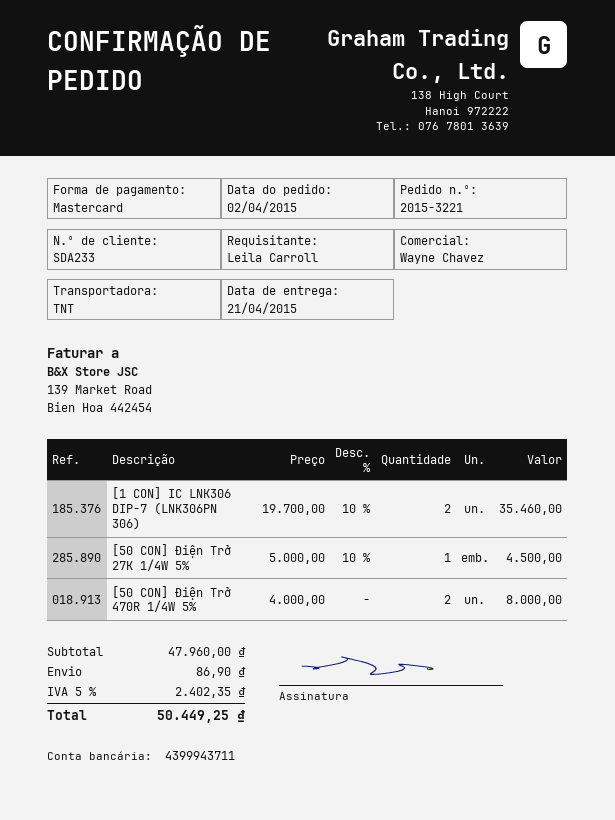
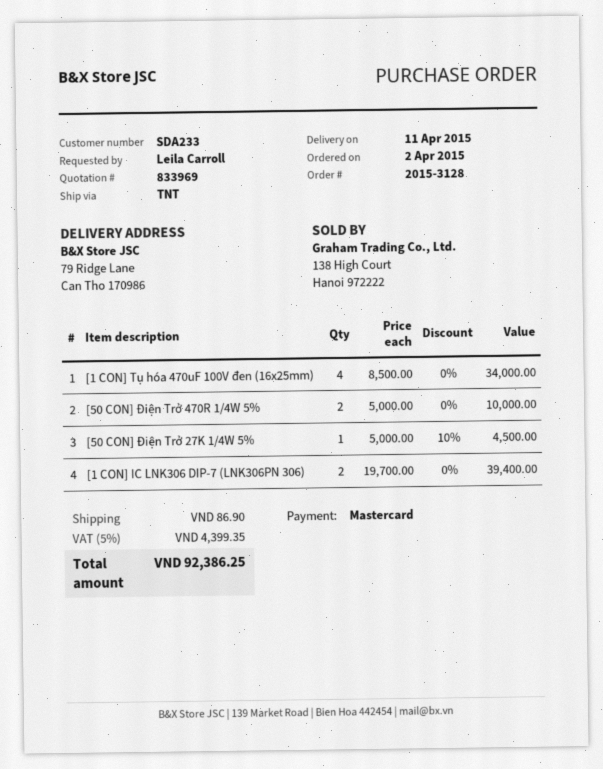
order number: 2015-3221 -> 2015-3128
delivery date: 2015-04-21 -> 2015-04-11
[1 CON] IC LNK306 DIP-7 (LNK306PN 306): 2 x 19700.00 - 10% = 35460.00 -> 2 x 19700.00 = 39400.00
[50 CON] Điện Trở 470R 1/4W 5%: 2 x 4000.00 = 8000.00 -> 2 x 5000.00 = 10000.00
[1 CON] Tụ hóa 470uF 100V đen (16x25mm): none -> 4 x 8500.00 = 34000.00
tax: 5% = 2402.35 -> 5% = 4399.35
total: 50449.25 -> 92386.25

